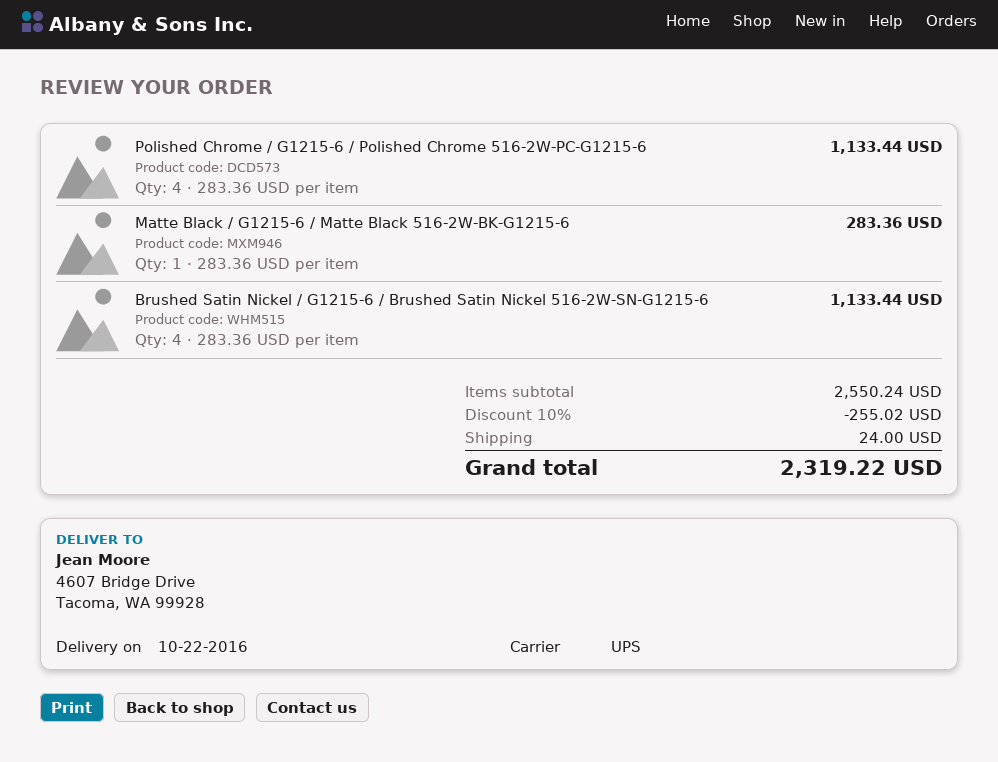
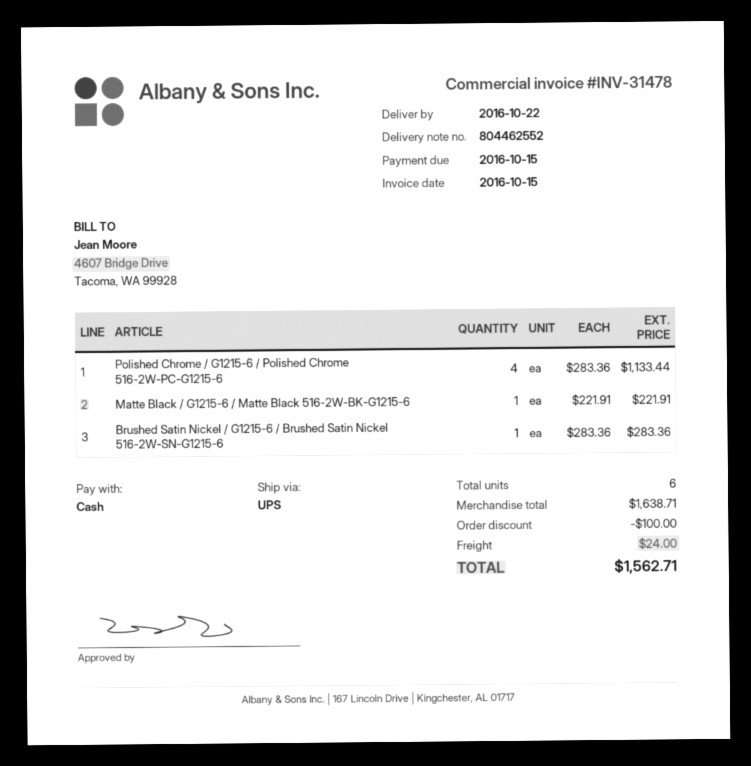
Matte Black / G1215-6 / Matte Black 516-2W-BK-G1215-6: 1 x 283.36 = 283.36 -> 1 x 221.91 = 221.91
Brushed Satin Nickel / G1215-6 / Brushed Satin Nickel 516-2W-SN-G1215-6: 4 x 283.36 = 1133.44 -> 1 x 283.36 = 283.36
subtotal: 2550.24 -> 1638.71
discount: 255.02 -> 100.00
total: 2319.22 -> 1562.71

